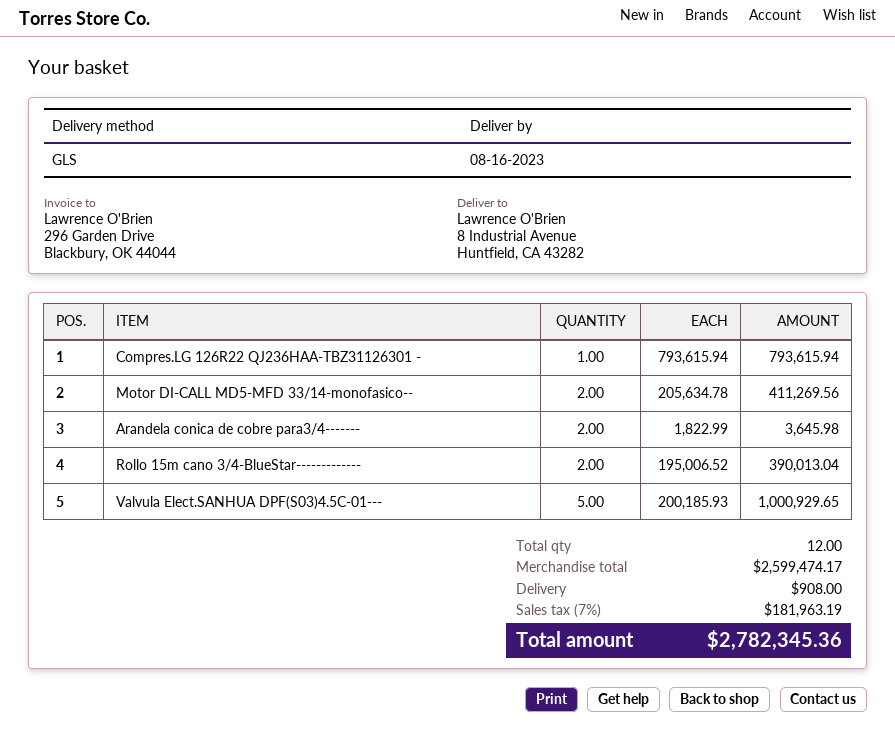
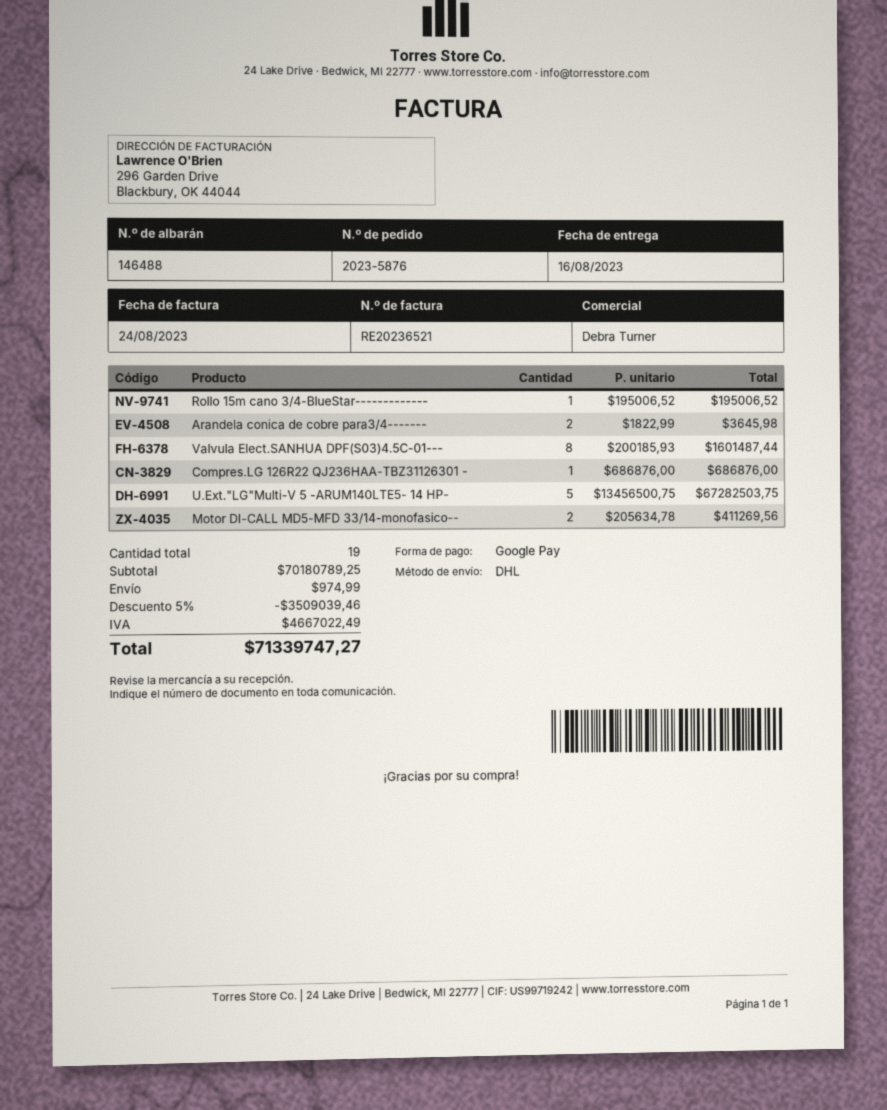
shipping method: GLS -> DHL
Compres.LG 126R22 QJ236HAA-TBZ31126301 -: 1 x 793615.94 = 793615.94 -> 1 x 686876.00 = 686876.00
Rollo 15m cano 3/4-BlueStar-------------: 2 x 195006.52 = 390013.04 -> 1 x 195006.52 = 195006.52
Valvula Elect.SANHUA DPF(S03)4.5C-01---: 5 x 200185.93 = 1000929.65 -> 8 x 200185.93 = 1601487.44
U.Ext."LG"Multi-V 5 -ARUM140LTE5- 14 HP-: none -> 5 x 13456500.75 = 67282503.75
total quantity: 12 -> 19
subtotal: 2599474.17 -> 70180789.25
discount: none -> 5% = 3509039.46
shipping: 908.00 -> 974.99
tax: 181963.19 -> 4667022.49
total: 2782345.36 -> 71339747.27

